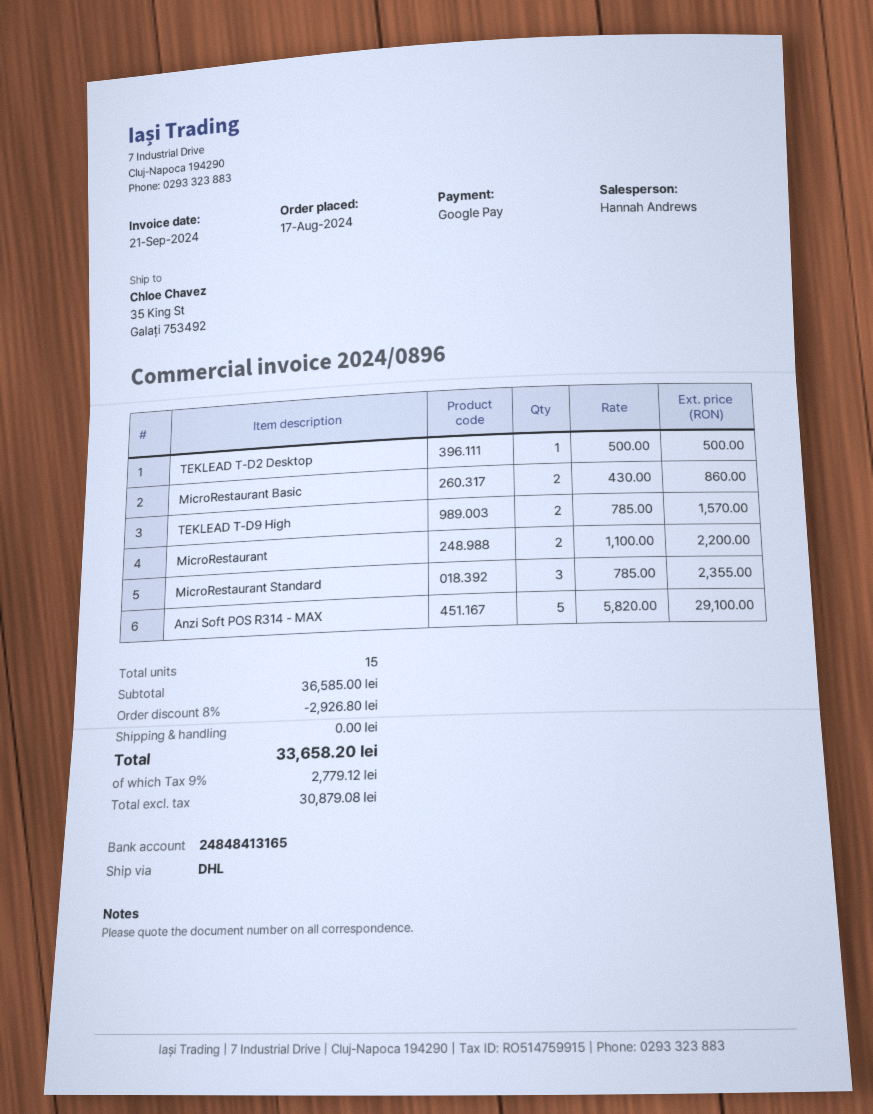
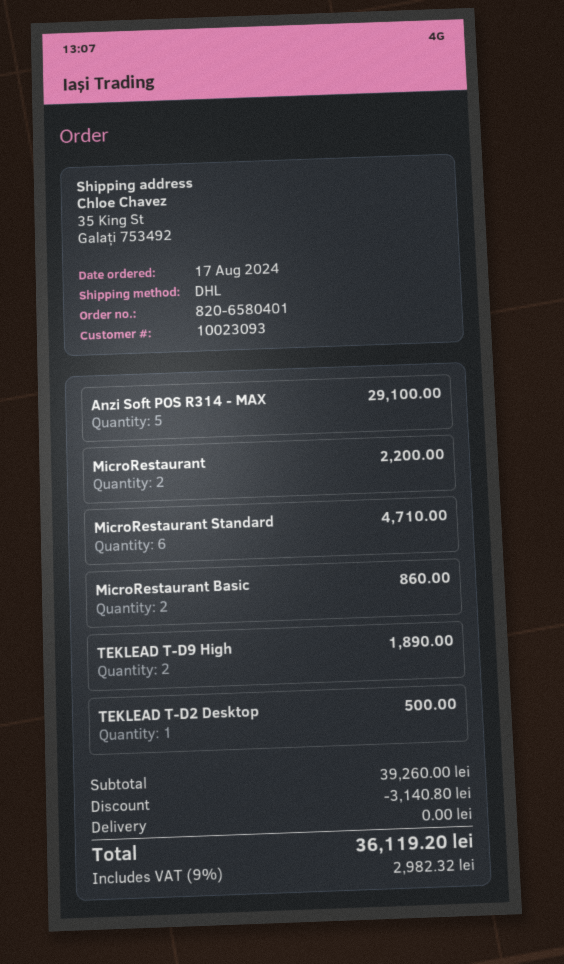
TEKLEAD T-D9 High: 2 for 1570.00 -> 2 for 1890.00
MicroRestaurant Standard: 3 for 2355.00 -> 6 for 4710.00
subtotal: 36585.00 -> 39260.00
discount: 2926.80 -> 3140.80
tax: 9% = 2779.12 -> 9% = 2982.32
total: 33658.20 -> 36119.20

